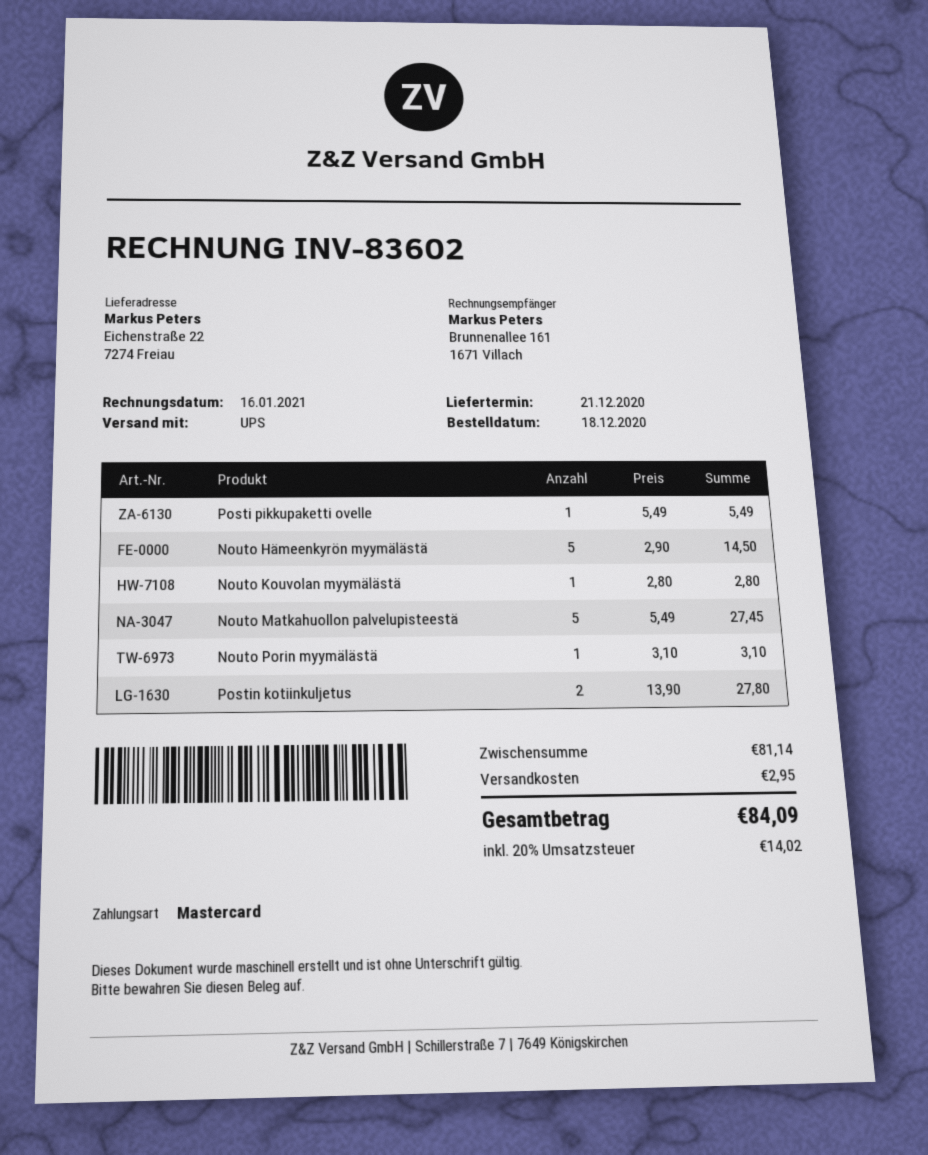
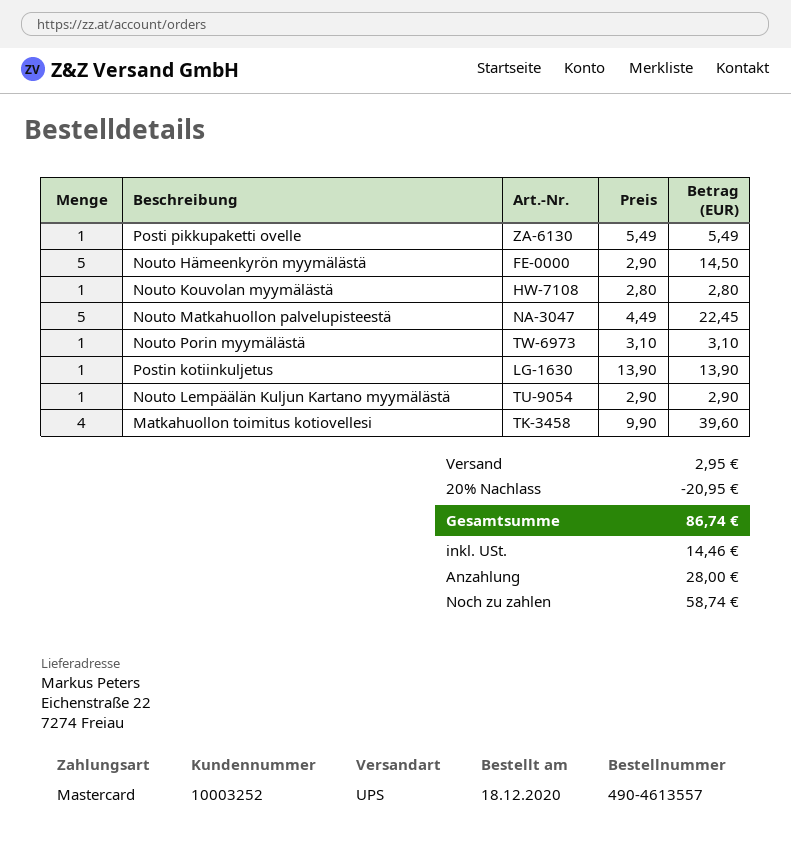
Nouto Matkahuollon palvelupisteestä: 5 x 5.49 = 27.45 -> 5 x 4.49 = 22.45
Postin kotiinkuljetus: 2 x 13.90 = 27.80 -> 1 x 13.90 = 13.90
Nouto Lempäälän Kuljun Kartano myymälästä: none -> 1 x 2.90 = 2.90
Matkahuollon toimitus kotiovellesi: none -> 4 x 9.90 = 39.60
discount: none -> 20% = 20.95
tax: 14.02 -> 14.46
total: 84.09 -> 86.74

